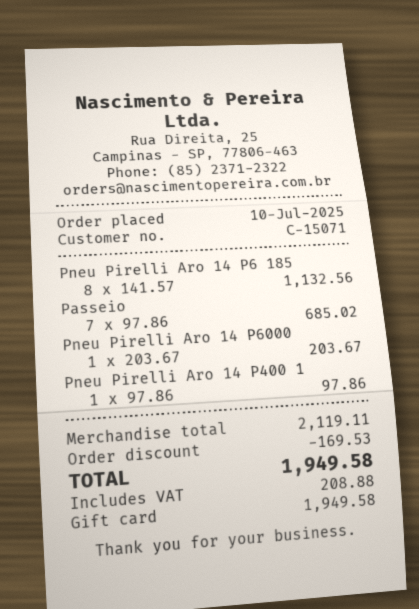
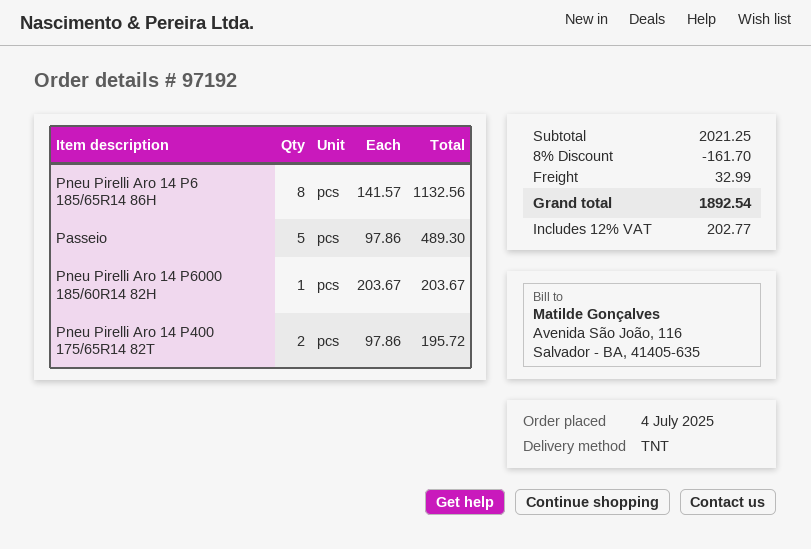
order date: 2025-07-10 -> 2025-07-04
Passeio: 7 x 97.86 = 685.02 -> 5 x 97.86 = 489.30
Pneu Pirelli Aro 14 P400 1: 1 x 97.86 = 97.86 -> 2 x 97.86 = 195.72
subtotal: 2119.11 -> 2021.25
discount: 169.53 -> 161.70
shipping: none -> 32.99
tax: 208.88 -> 202.77
total: 1949.58 -> 1892.54

